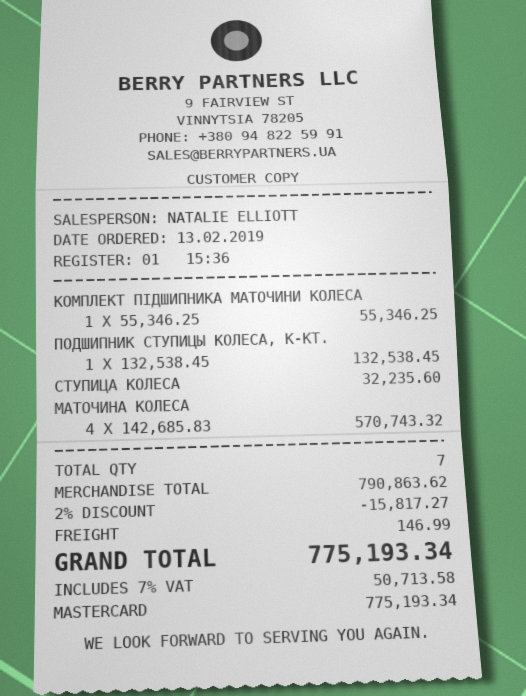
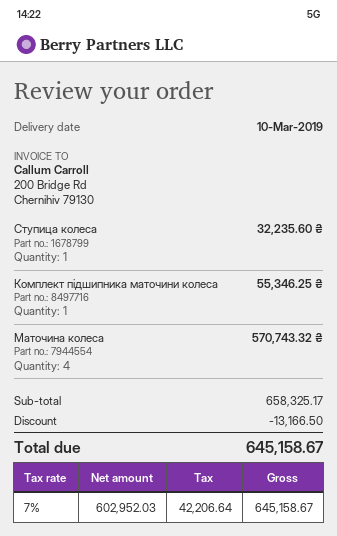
ПОДШИПНИК СТУПИЦЫ КОЛЕСА, К-КТ.: 1 for 132538.45 -> none
subtotal: 790863.62 -> 658325.17
discount: 15817.27 -> 13166.50
shipping: 146.99 -> none
tax: 7% = 50713.58 -> 7% = 42206.64
total: 775193.34 -> 645158.67

